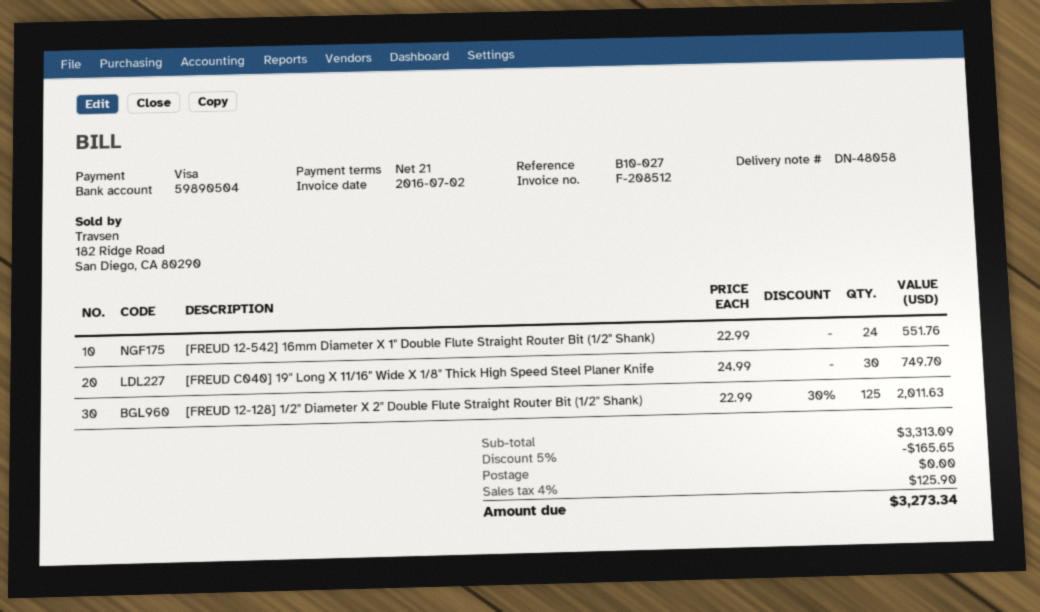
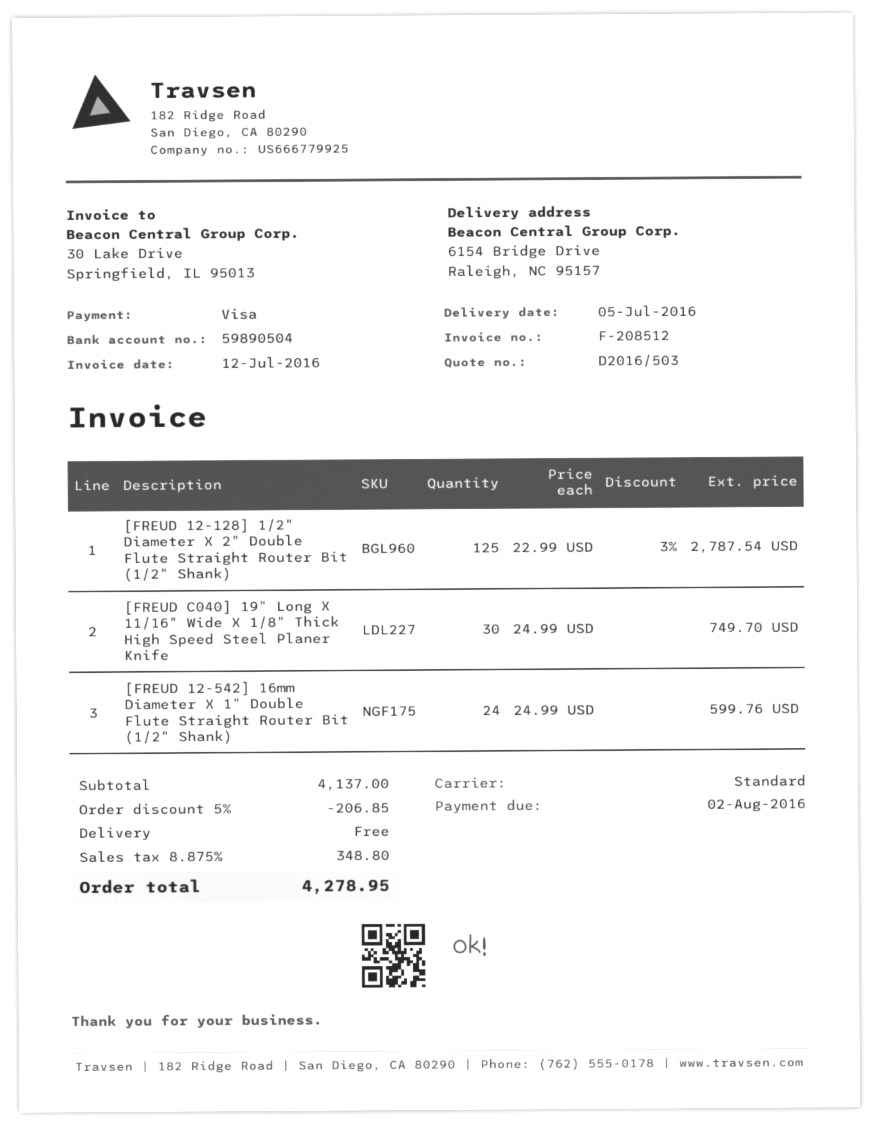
invoice date: 2016-07-02 -> 2016-07-12
[FREUD 12-542] 16mm Diameter X 1" Double Flute Straight Router Bit (1/2" Shank): 24 x 22.99 = 551.76 -> 24 x 24.99 = 599.76
[FREUD 12-128] 1/2" Diameter X 2" Double Flute Straight Router Bit (1/2" Shank): 125 x 22.99 - 30% = 2011.63 -> 125 x 22.99 - 3% = 2787.54
subtotal: 3313.09 -> 4137.00
discount: 5% = 165.65 -> 5% = 206.85
tax: 4% = 125.90 -> 8.875% = 348.80
total: 3273.34 -> 4278.95

